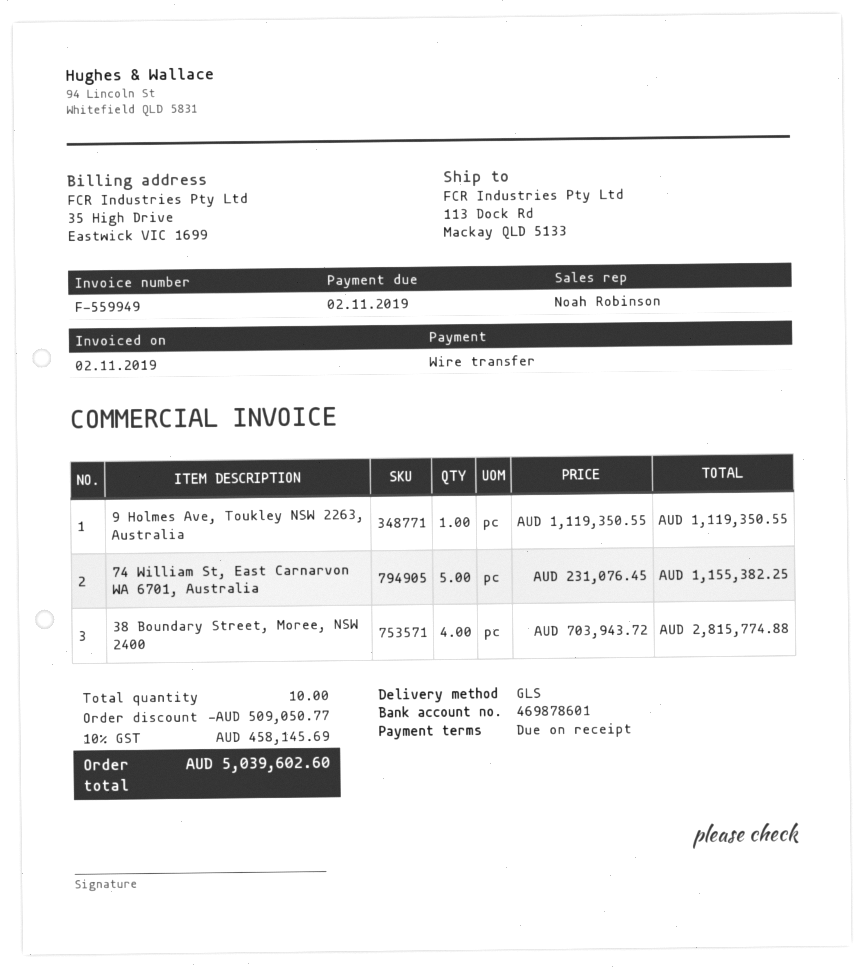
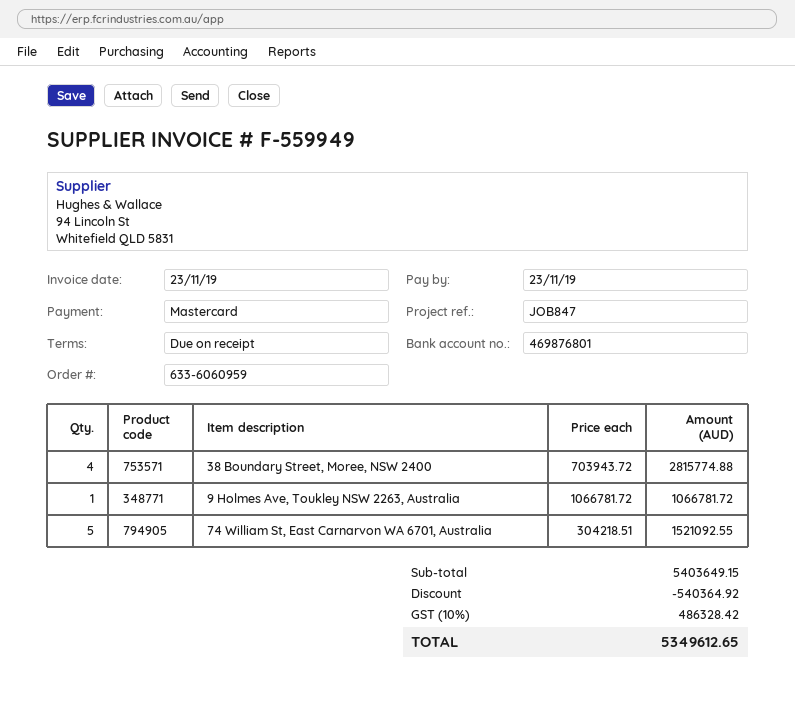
invoice date: 2019-11-02 -> 2019-11-23
due date: 2019-11-02 -> 2019-11-23
payment method: bank transfer -> Mastercard
bank account: 469878601 -> 469876801
9 Holmes Ave, Toukley NSW 2263, Australia: 1 x 1119350.55 = 1119350.55 -> 1 x 1066781.72 = 1066781.72
74 William St, East Carnarvon WA 6701, Australia: 5 x 231076.45 = 1155382.25 -> 5 x 304218.51 = 1521092.55
discount: 509050.77 -> 540364.92
tax: 10% = 458145.69 -> 10% = 486328.42
total: 5039602.60 -> 5349612.65

